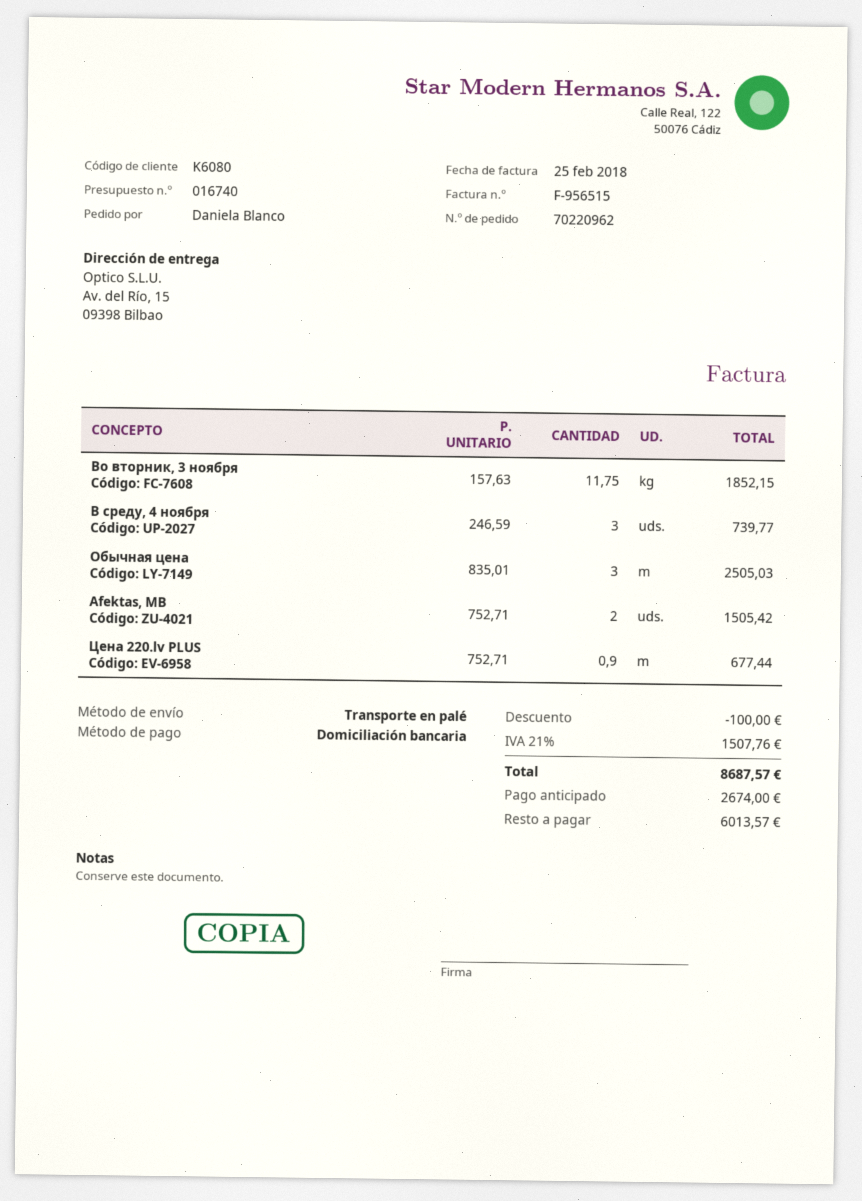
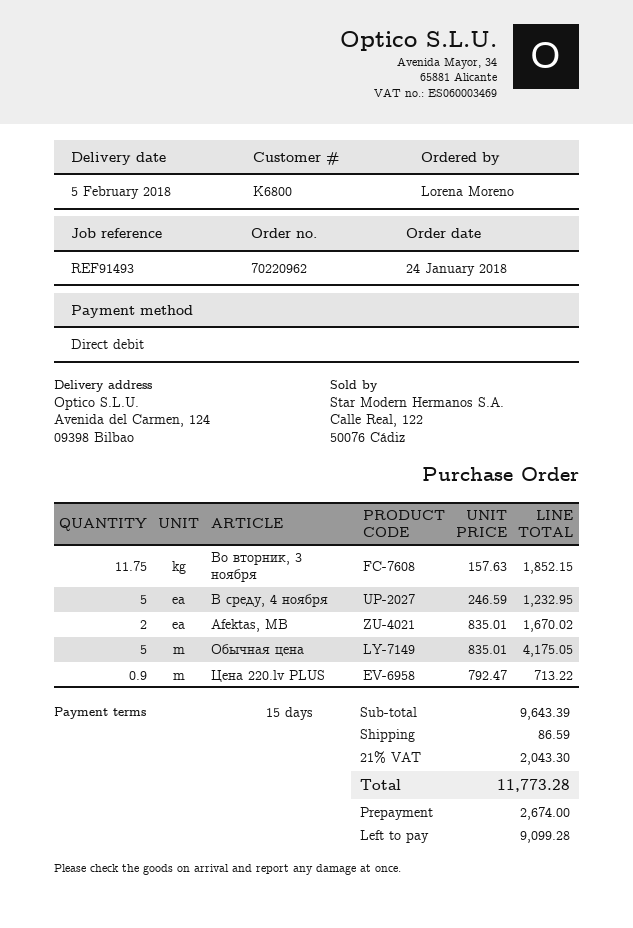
customer number: K6080 -> K6800
ordered by: Daniela Blanco -> Lorena Moreno
ship to: Av. del Río, 15, 09398 Bilbao -> Avenida del Carmen, 124, 09398 Bilbao
В среду, 4 ноября: 3 x 246.59 = 739.77 -> 5 x 246.59 = 1232.95
Обычная цена: 3 x 835.01 = 2505.03 -> 5 x 835.01 = 4175.05
Afektas, MB: 2 x 752.71 = 1505.42 -> 2 x 835.01 = 1670.02
Цена 220.lv PLUS: 0.9 x 752.71 = 677.44 -> 0.9 x 792.47 = 713.22
discount: 100.00 -> none
shipping: none -> 86.59
tax: 21% = 1507.76 -> 21% = 2043.30
total: 8687.57 -> 11773.28
balance: 6013.57 -> 9099.28

